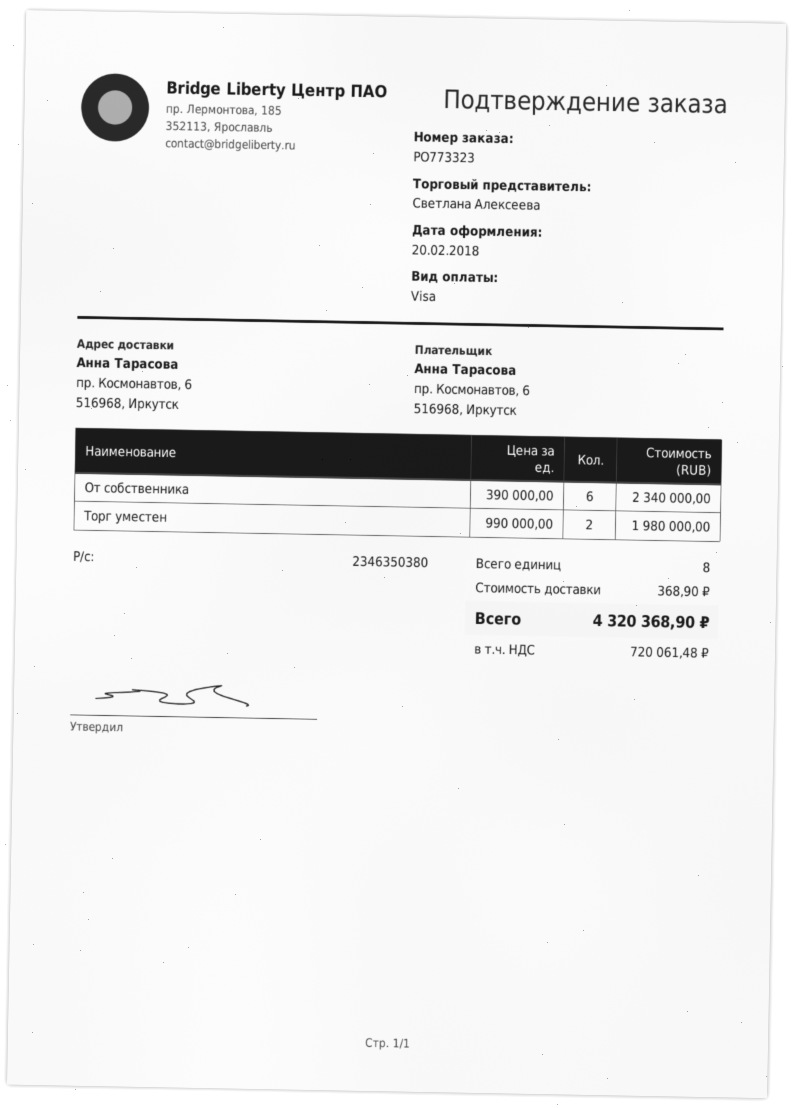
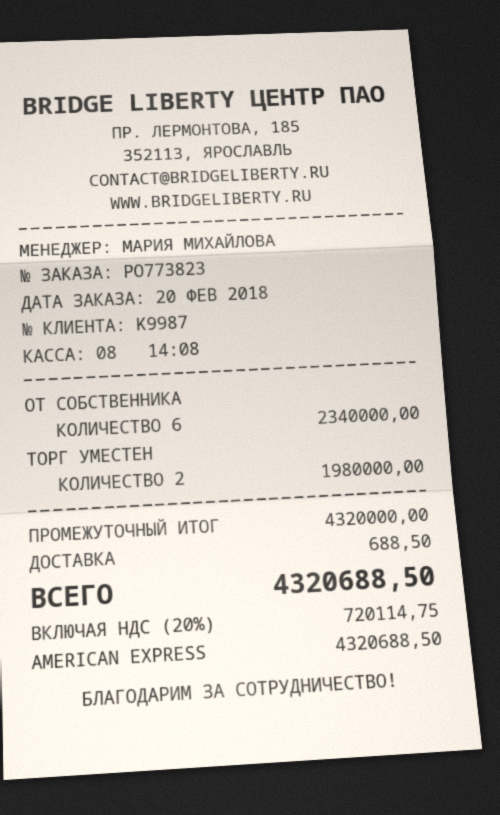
order number: PO773323 -> PO773823
sales rep: Светлана Алексеева -> МАРИЯ МИХАЙЛОВА
payment method: Visa -> American Express
shipping: 368.90 -> 688.50
tax: 720061.48 -> 720114.75
total: 4320368.90 -> 4320688.50

